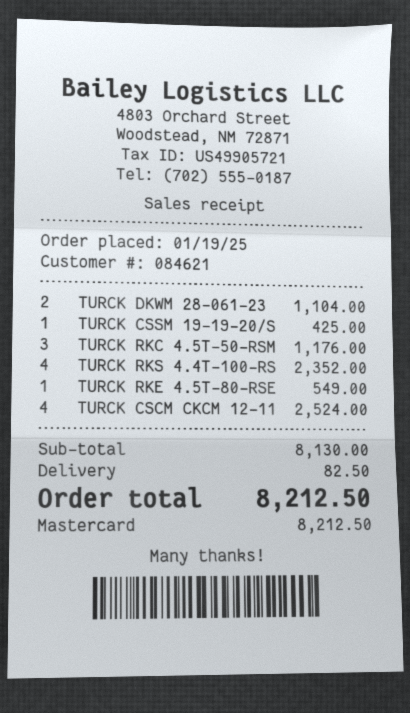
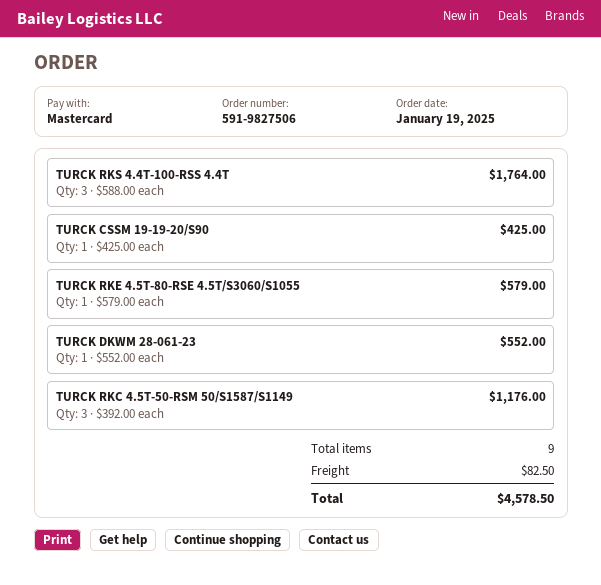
TURCK DKWM 28-061-23: 2 for 1104.00 -> 1 for 552.00
TURCK RKS 4.4T-100-RS: 4 for 2352.00 -> 3 for 1764.00
TURCK RKE 4.5T-80-RSE: 1 for 549.00 -> 1 for 579.00
TURCK CSCM CKCM 12-11: 4 for 2524.00 -> none
total: 8212.50 -> 4578.50

